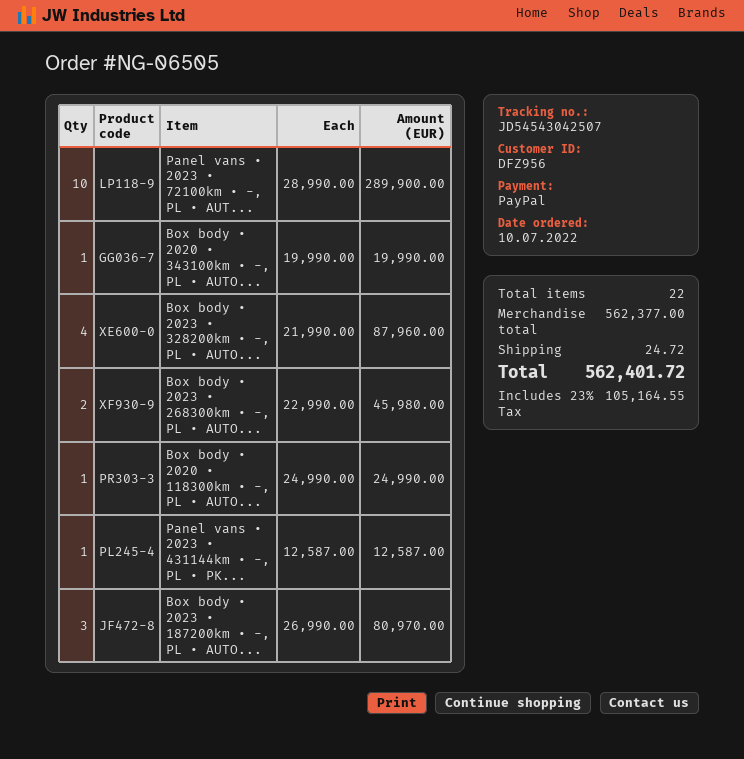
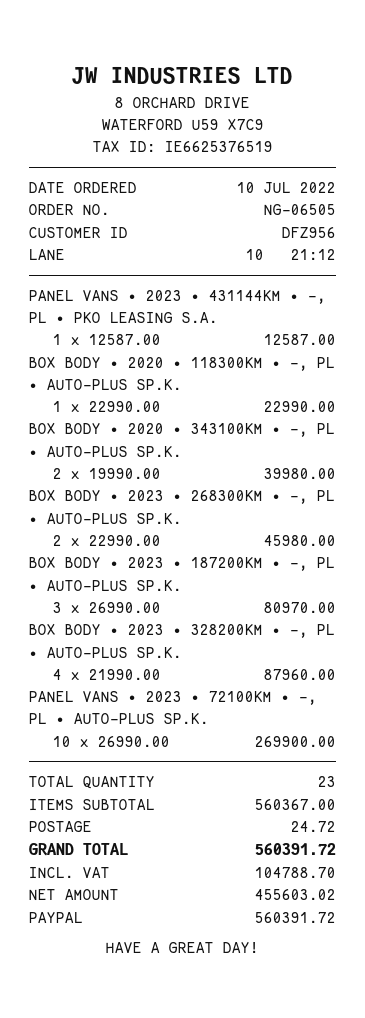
Panel vans • 2023 • 72100km • -, PL • AUT...: 10 x 28990.00 = 289900.00 -> 10 x 26990.00 = 269900.00
Box body • 2020 • 343100km • -, PL • AUTO...: 1 x 19990.00 = 19990.00 -> 2 x 19990.00 = 39980.00
Box body • 2020 • 118300km • -, PL • AUTO...: 1 x 24990.00 = 24990.00 -> 1 x 22990.00 = 22990.00
total quantity: 22 -> 23
subtotal: 562377.00 -> 560367.00
tax: 105164.55 -> 104788.70
total: 562401.72 -> 560391.72

